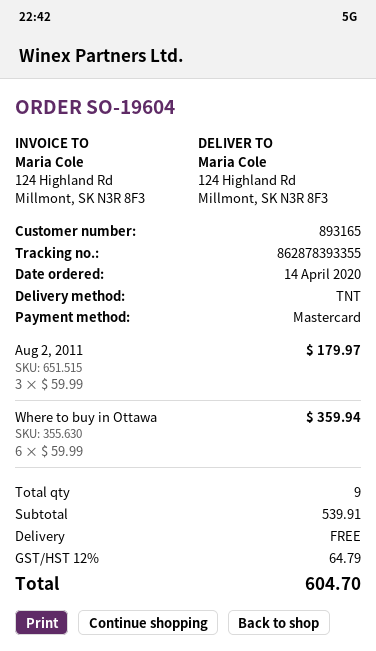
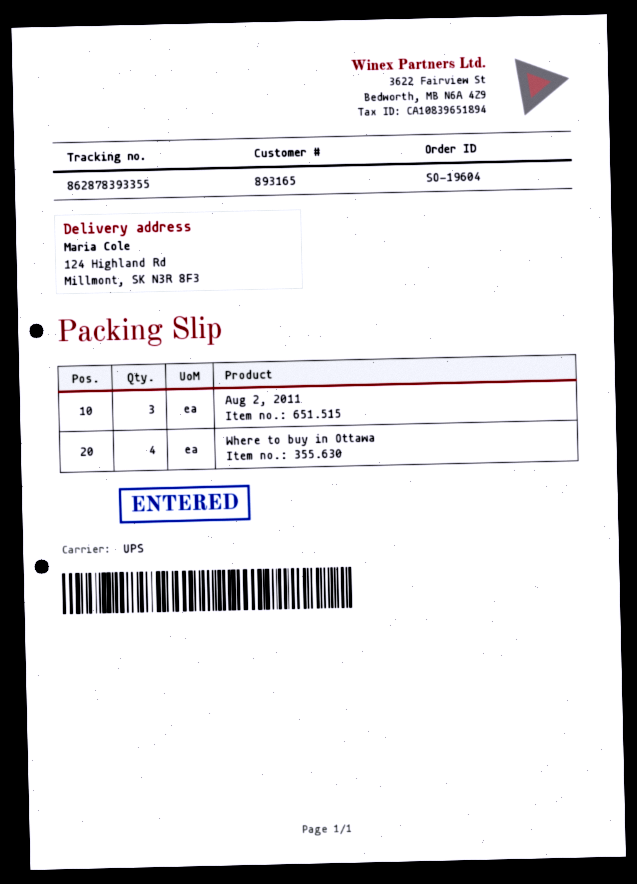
shipping method: TNT -> UPS
Where to buy in Ottawa: 6 -> 4

